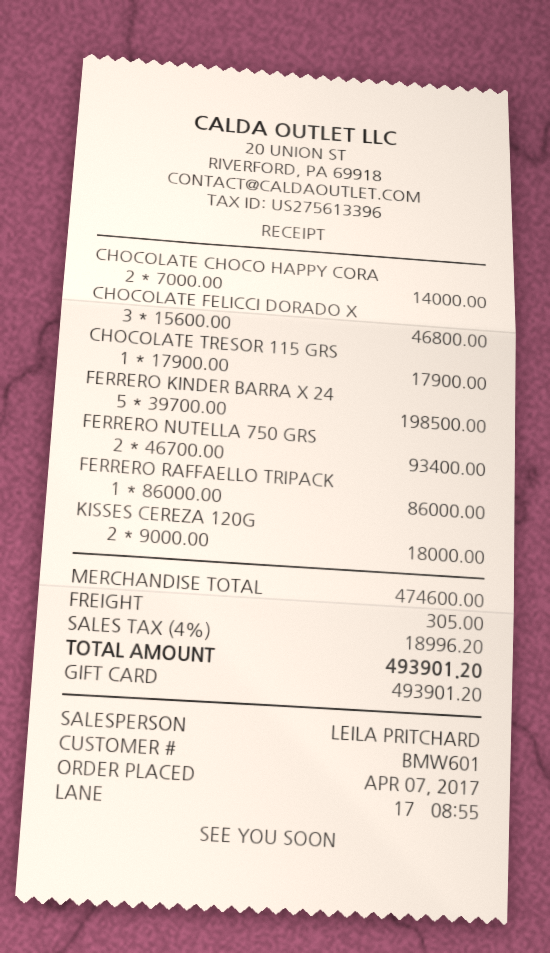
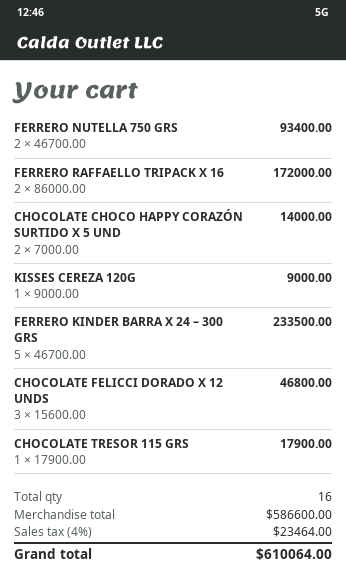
FERRERO KINDER BARRA X 24: 5 x 39700.00 = 198500.00 -> 5 x 46700.00 = 233500.00
FERRERO RAFFAELLO TRIPACK: 1 x 86000.00 = 86000.00 -> 2 x 86000.00 = 172000.00
KISSES CEREZA 120G: 2 x 9000.00 = 18000.00 -> 1 x 9000.00 = 9000.00
subtotal: 474600.00 -> 586600.00
shipping: 305.00 -> none
tax: 4% = 18996.20 -> 4% = 23464.00
total: 493901.20 -> 610064.00

